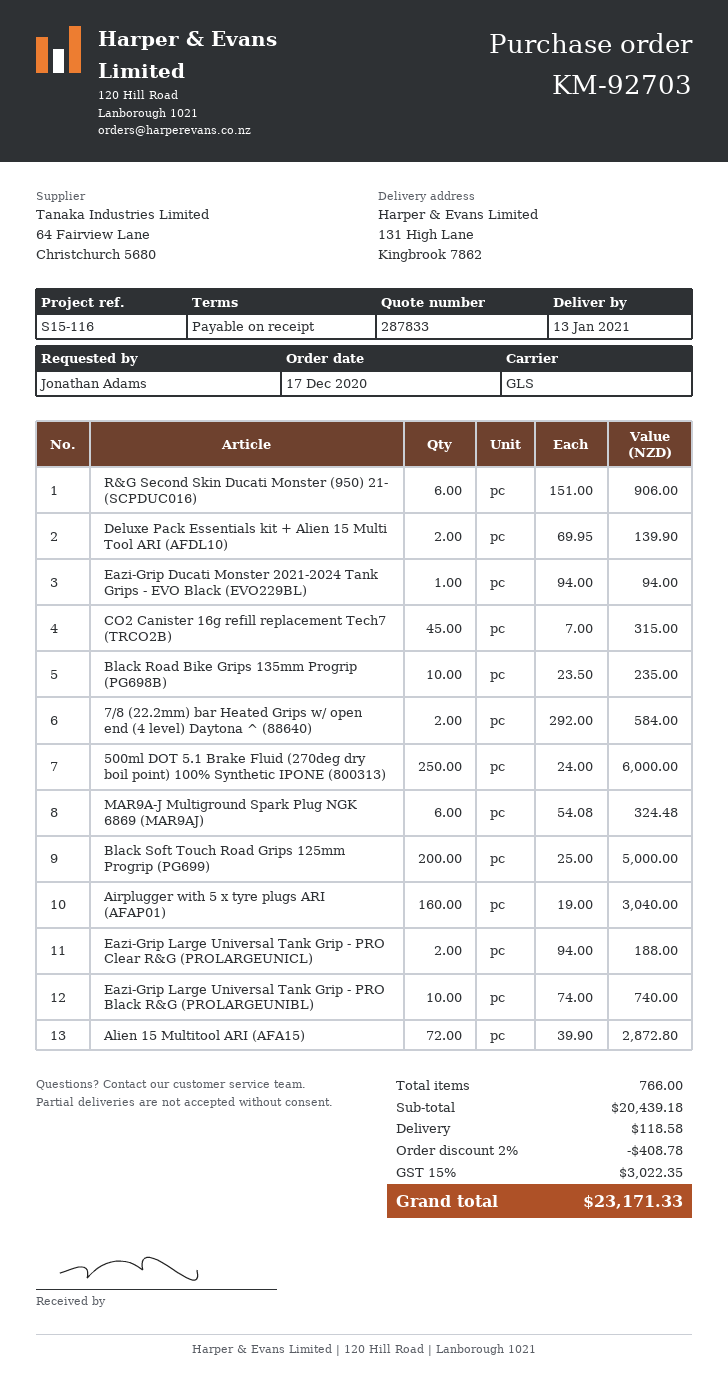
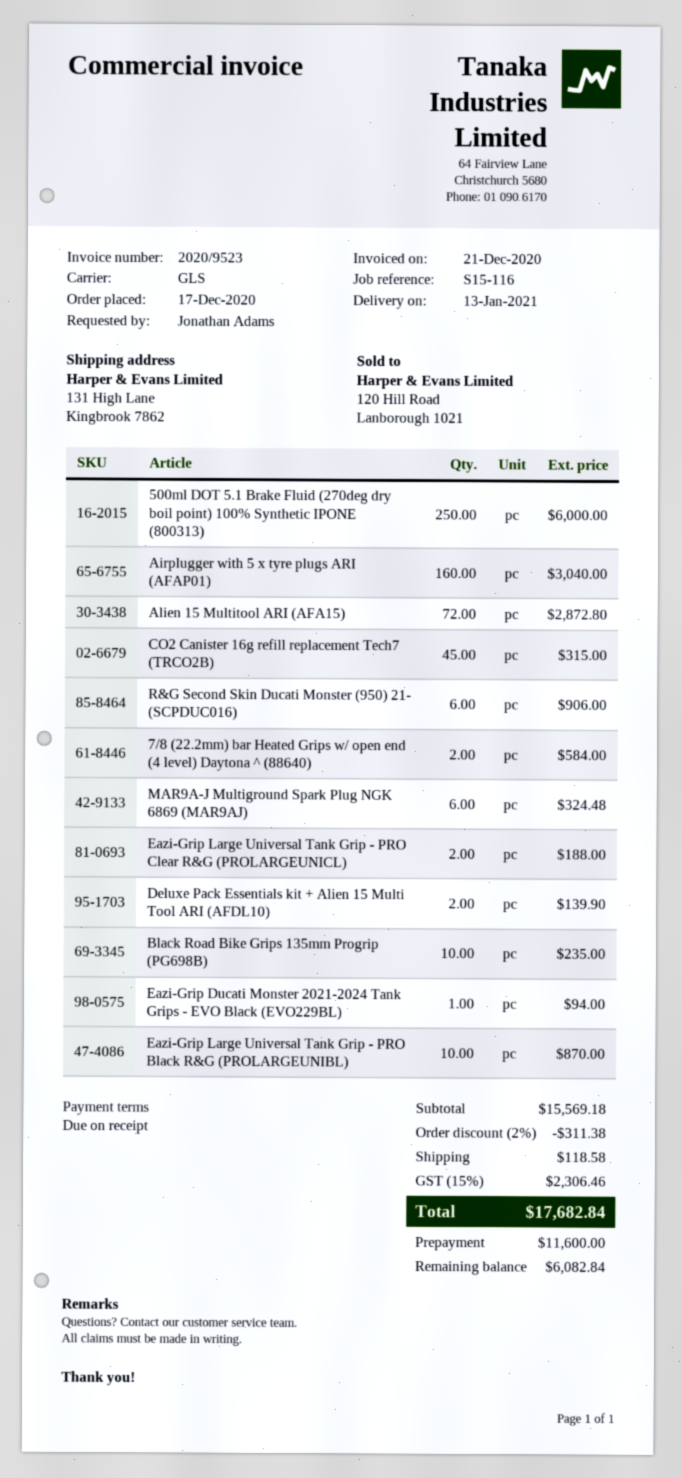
Black Soft Touch Road Grips 125mm Progrip (PG699): 200 for 5000.00 -> none
Eazi-Grip Large Universal Tank Grip - PRO Black R&G (PROLARGEUNIBL): 10 for 740.00 -> 10 for 870.00
subtotal: 20439.18 -> 15569.18
discount: 2% = 408.78 -> 2% = 311.38
tax: 15% = 3022.35 -> 15% = 2306.46
total: 23171.33 -> 17682.84

